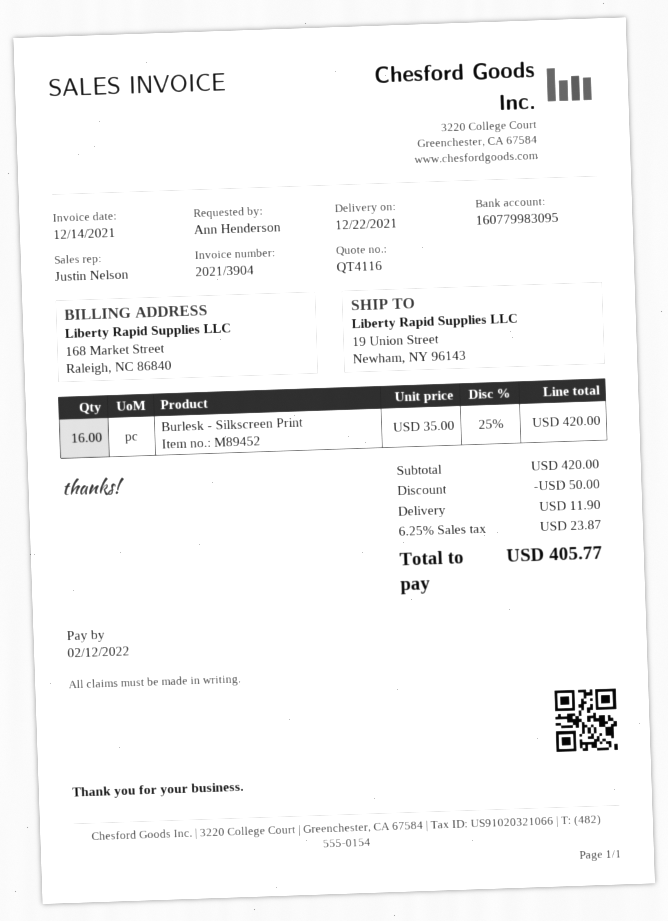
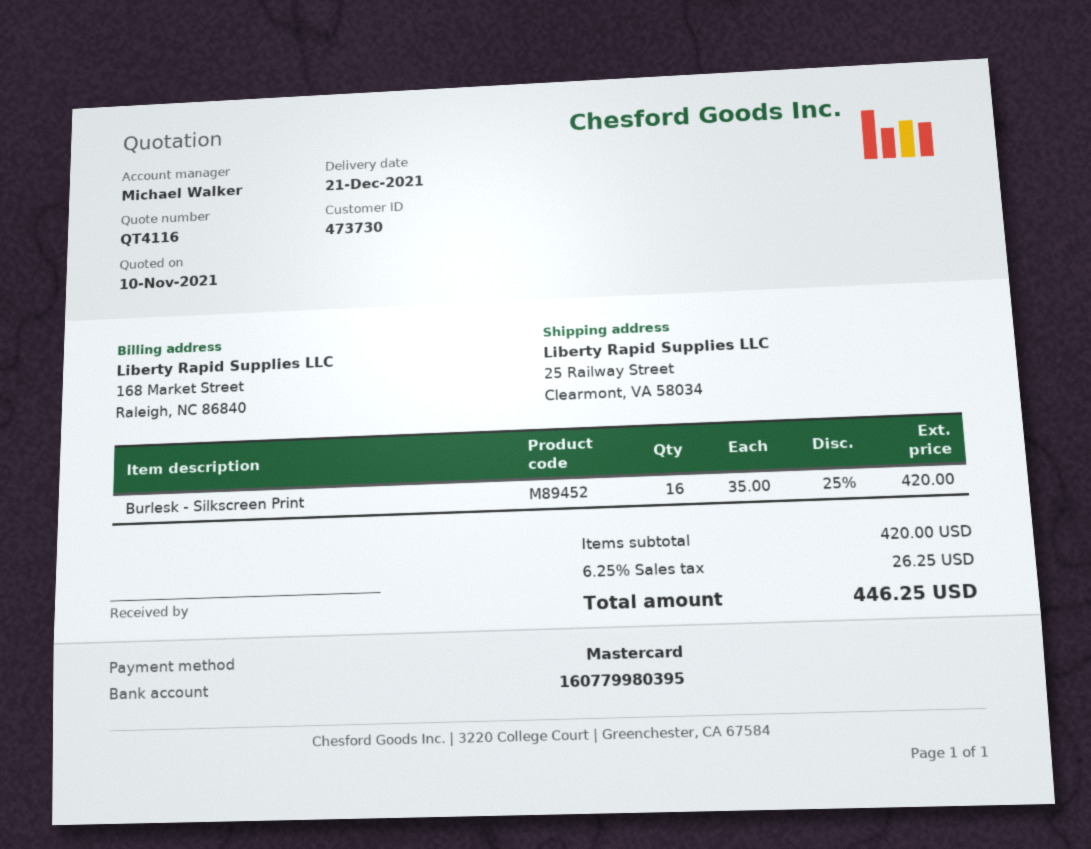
delivery date: 2021-12-22 -> 2021-12-21
sales rep: Justin Nelson -> Michael Walker
bank account: 160779983095 -> 160779980395
ship to: 19 Union Street, Newham, NY 96143 -> 25 Railway Street, Clearmont, VA 58034
discount: 50.00 -> none
shipping: 11.90 -> none
tax: 6.25% = 23.87 -> 6.25% = 26.25
total: 405.77 -> 446.25

